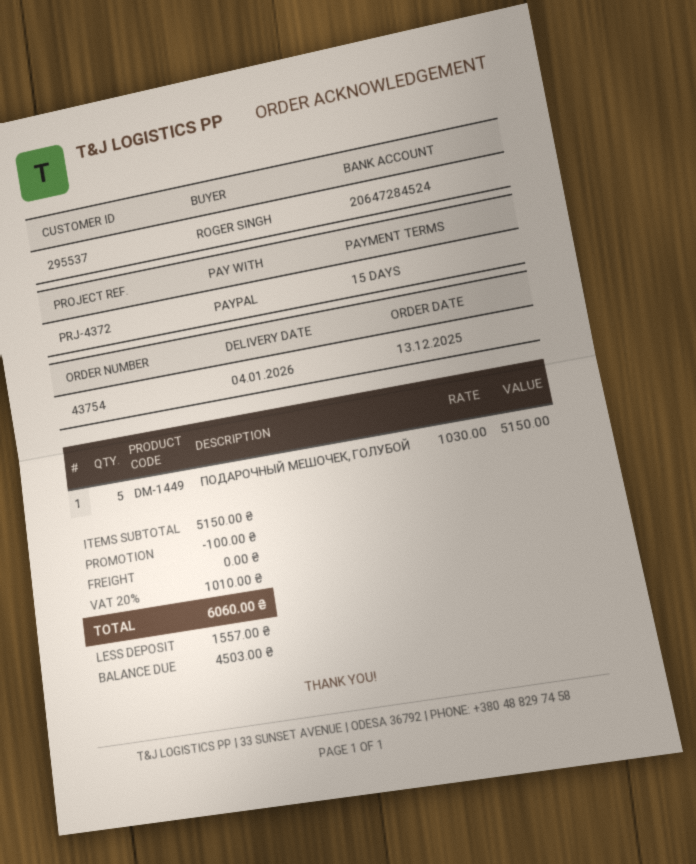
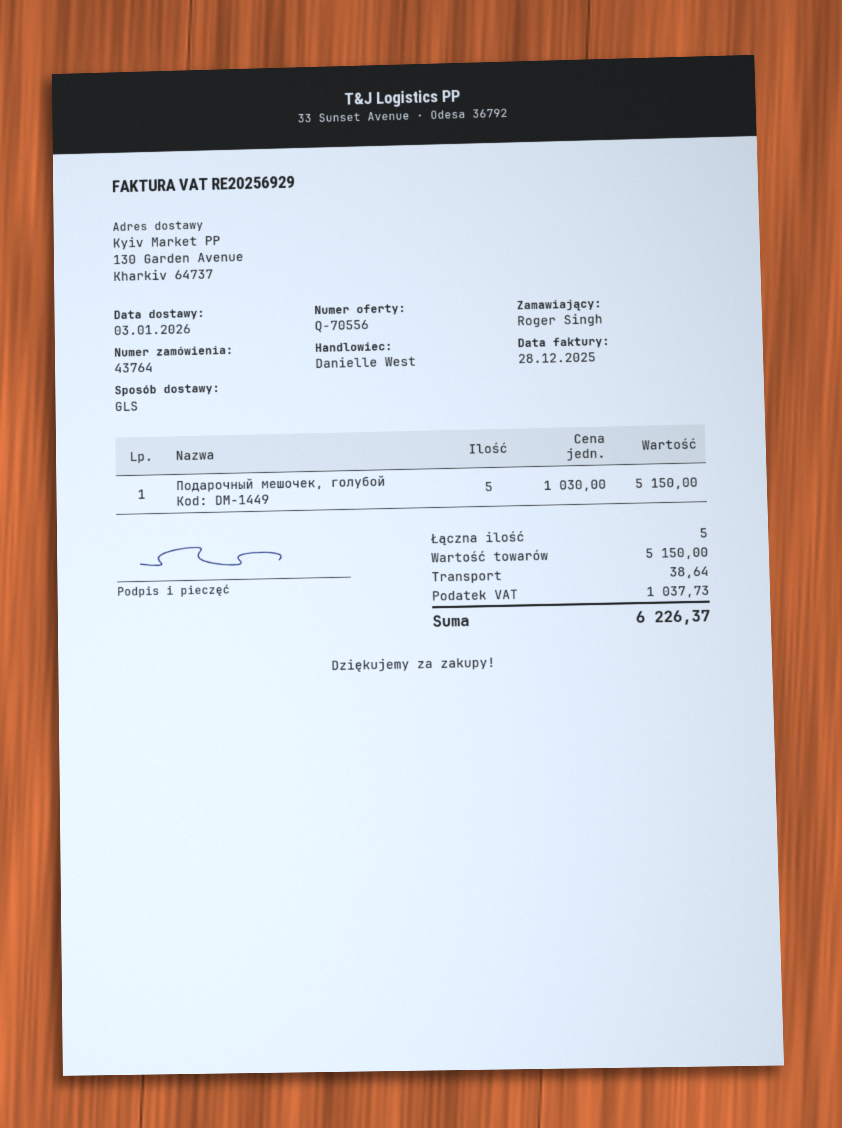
order number: 43754 -> 43764
delivery date: 2026-01-04 -> 2026-01-03
discount: 100.00 -> none
shipping: 0.00 -> 38.64
tax: 1010.00 -> 1037.73
total: 6060.00 -> 6226.37

